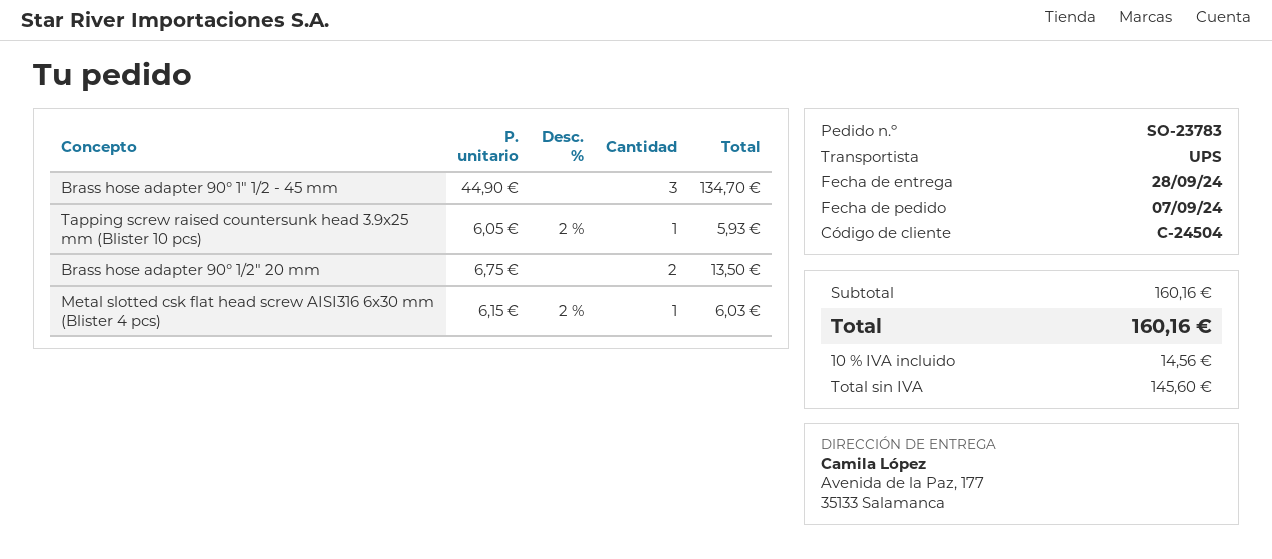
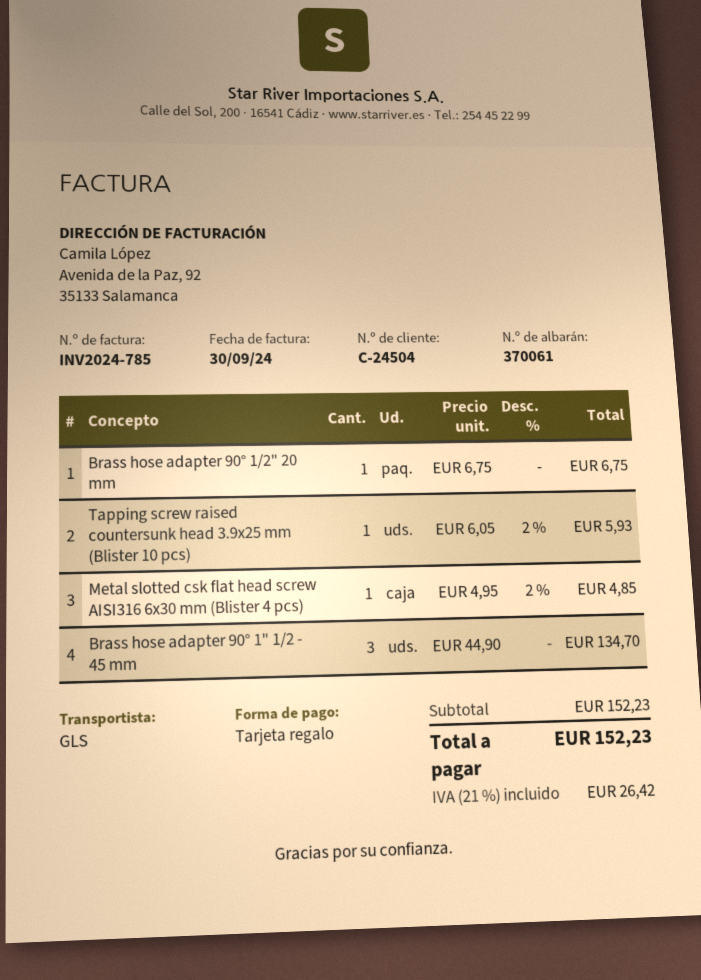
shipping method: UPS -> GLS
Brass hose adapter 90° 1/2" 20 mm: 2 x 6.75 = 13.50 -> 1 x 6.75 = 6.75
Metal slotted csk flat head screw AISI316 6x30 mm (Blister 4 pcs): 1 x 6.15 - 2% = 6.03 -> 1 x 4.95 - 2% = 4.85
subtotal: 160.16 -> 152.23
tax: 10% = 14.56 -> 21% = 26.42
total: 160.16 -> 152.23

